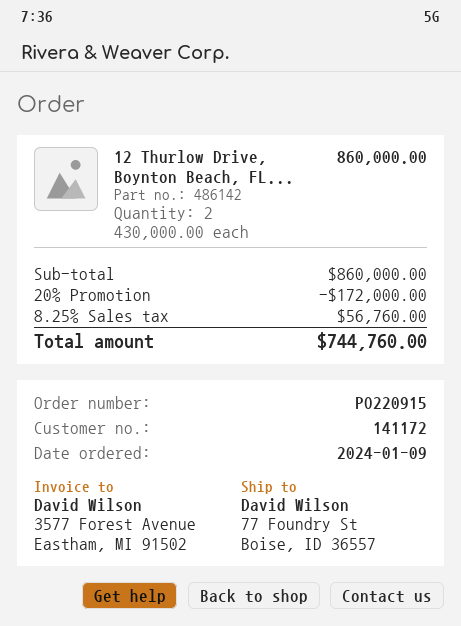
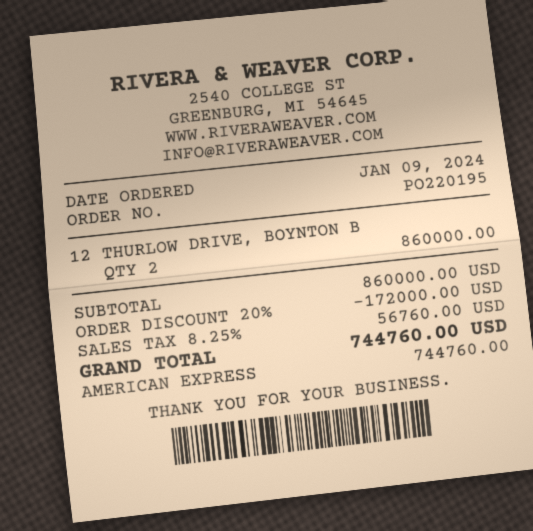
order number: PO220915 -> PO220195

